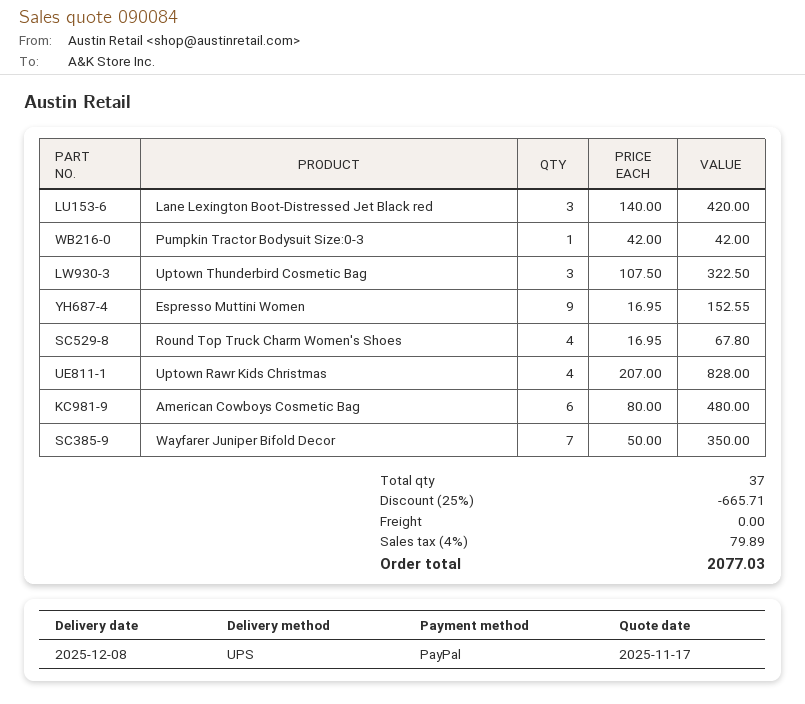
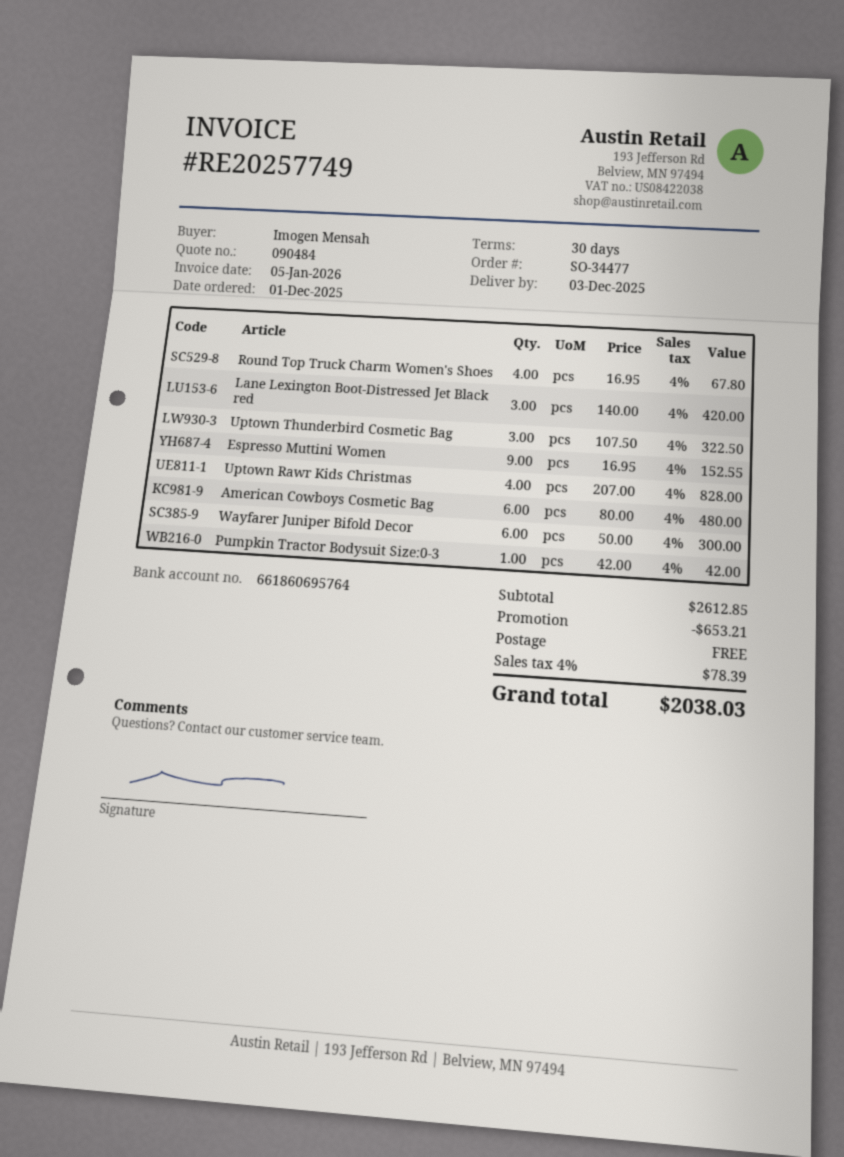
quote number: 090084 -> 090484
delivery date: 2025-12-08 -> 2025-12-03
Wayfarer Juniper Bifold Decor: 7 x 50.00 = 350.00 -> 6 x 50.00 = 300.00
discount: 665.71 -> 653.21
tax: 4% = 79.89 -> 4% = 78.39
total: 2077.03 -> 2038.03

